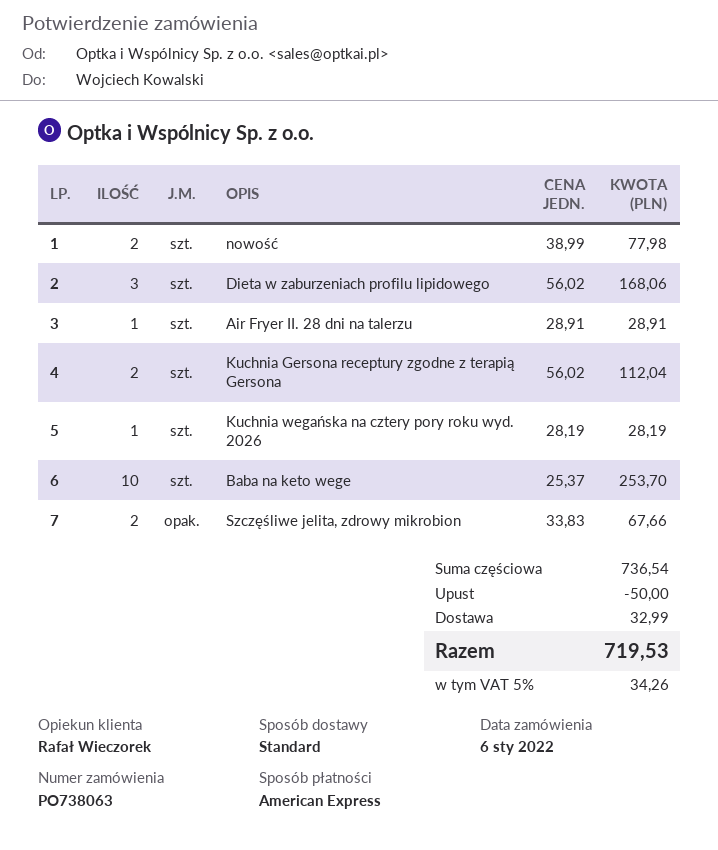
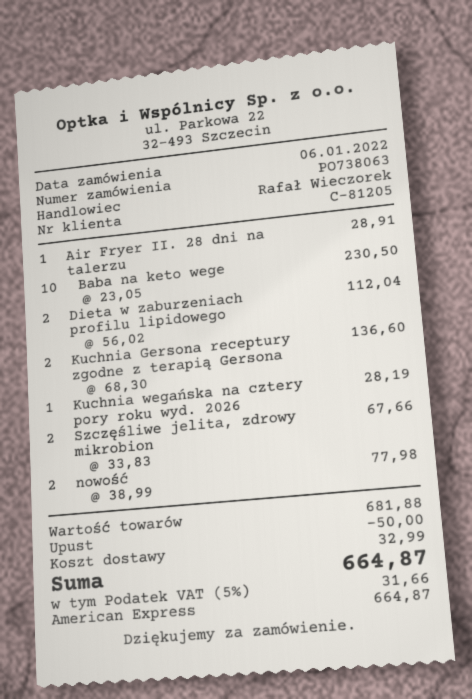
Dieta w zaburzeniach profilu lipidowego: 3 x 56.02 = 168.06 -> 2 x 56.02 = 112.04
Kuchnia Gersona receptury zgodne z terapią Gersona: 2 x 56.02 = 112.04 -> 2 x 68.30 = 136.60
Baba na keto wege: 10 x 25.37 = 253.70 -> 10 x 23.05 = 230.50
subtotal: 736.54 -> 681.88
tax: 5% = 34.26 -> 5% = 31.66
total: 719.53 -> 664.87

